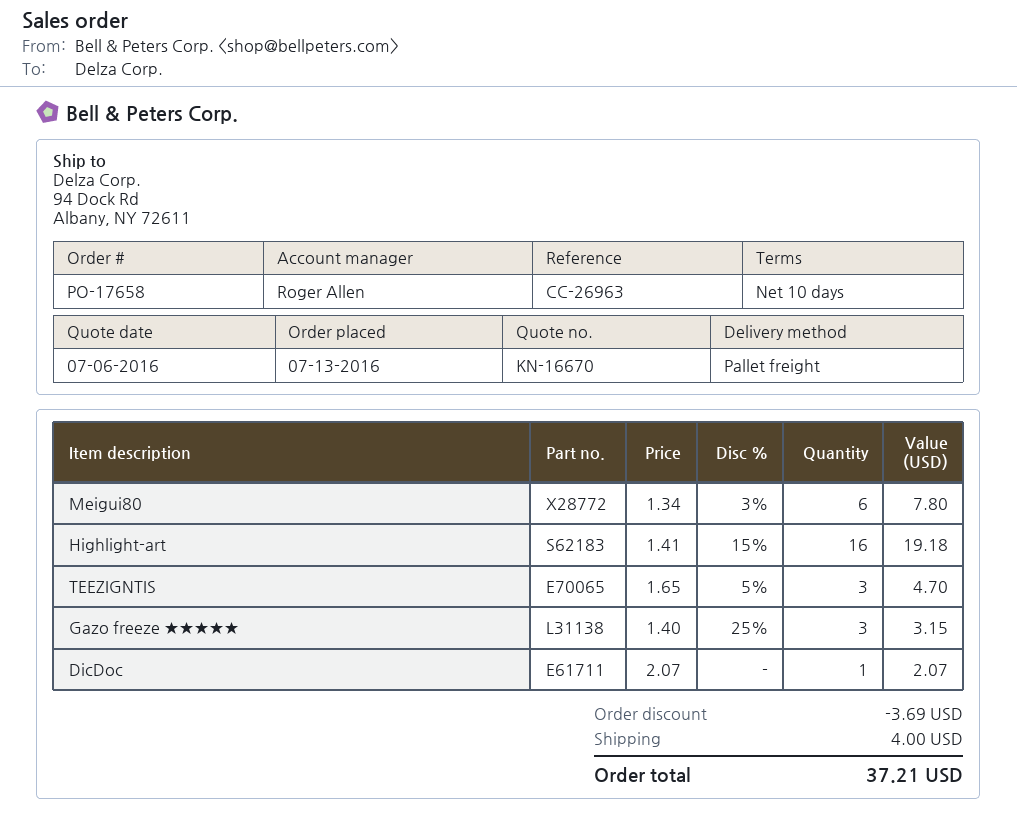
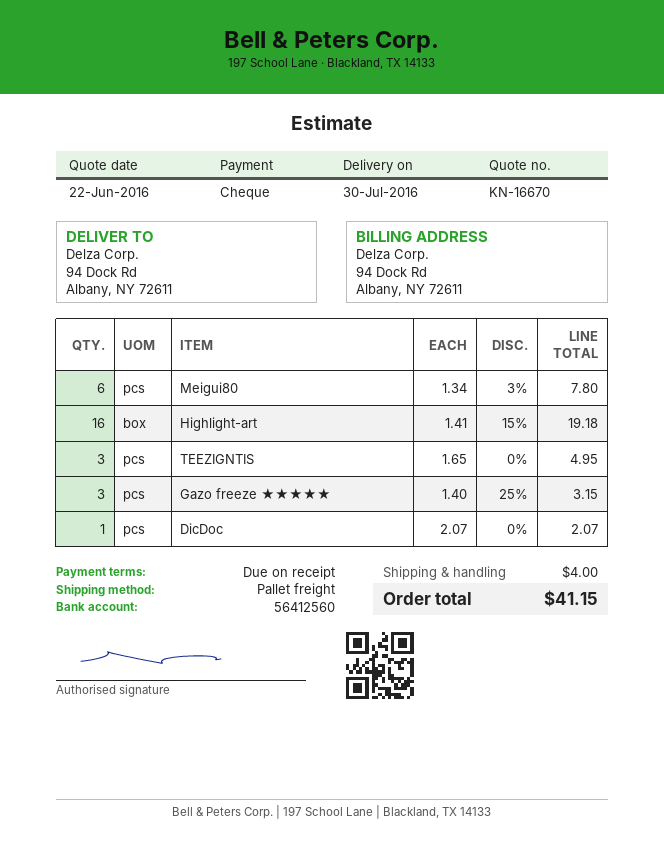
quote date: 2016-07-06 -> 2016-06-22
payment terms: 10 days -> on receipt
TEEZIGNTIS: 3 x 1.65 - 5% = 4.70 -> 3 x 1.65 = 4.95
discount: 3.69 -> none
total: 37.21 -> 41.15

